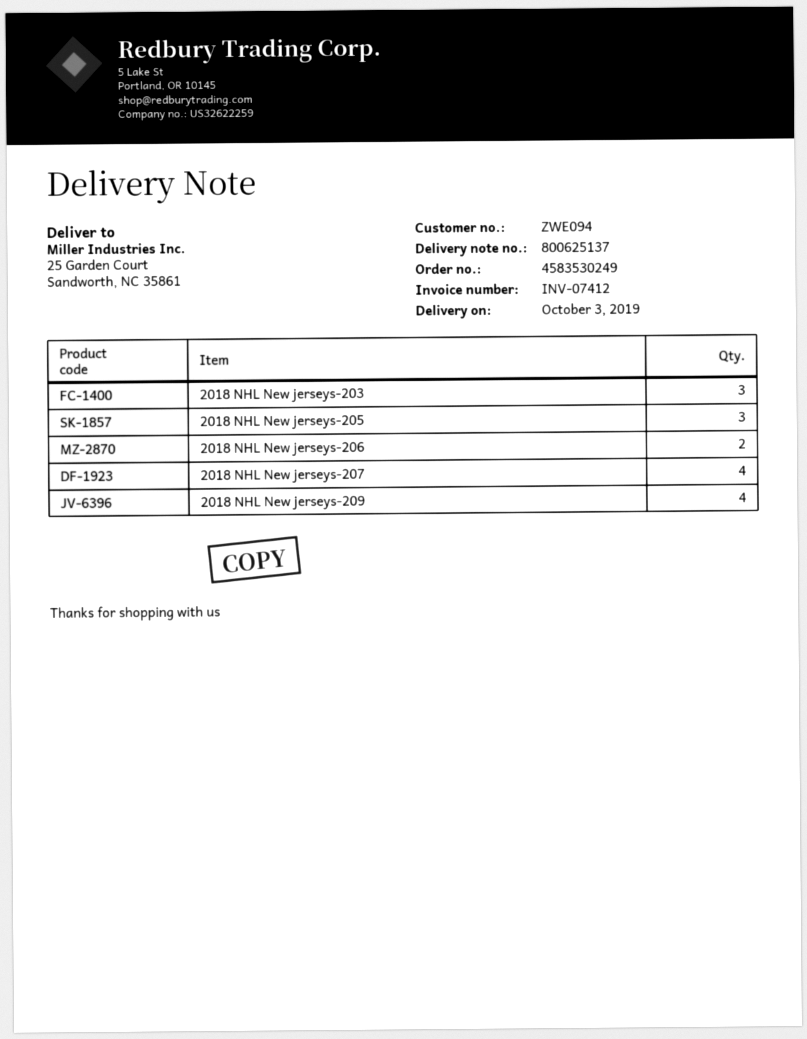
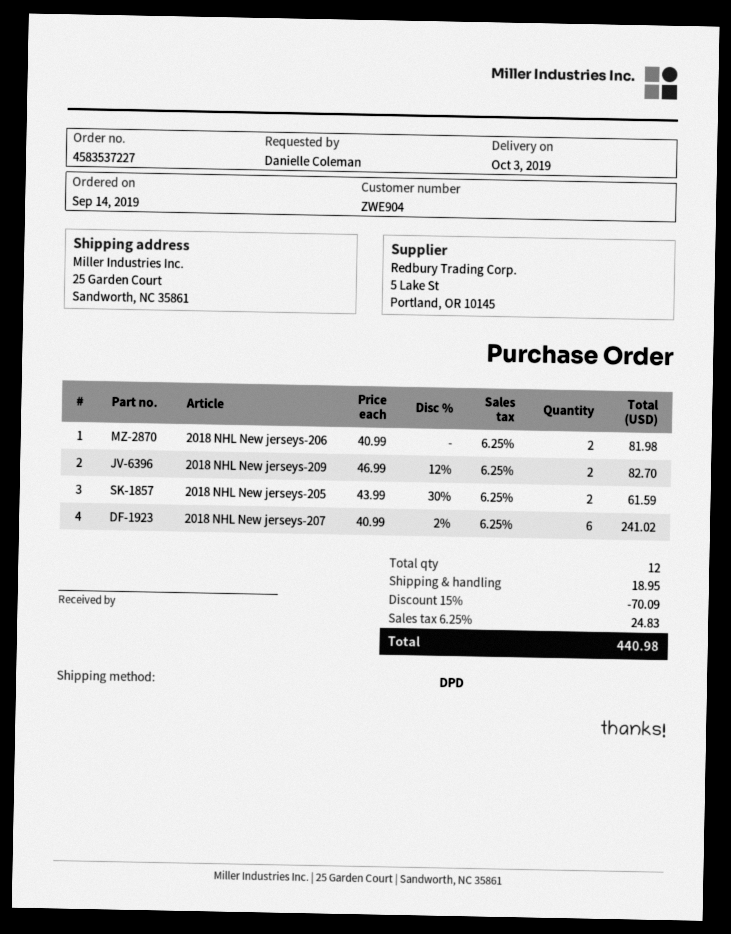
order number: 4583530249 -> 4583537227
customer number: ZWE094 -> ZWE904
2018 NHL New jerseys-203: 3 -> none
2018 NHL New jerseys-205: 3 -> 2
2018 NHL New jerseys-207: 4 -> 6
2018 NHL New jerseys-209: 4 -> 2

